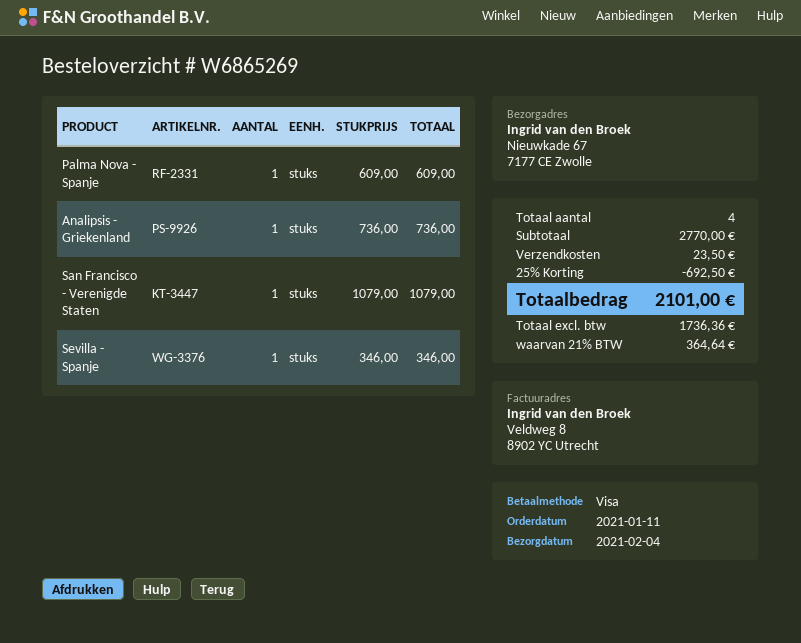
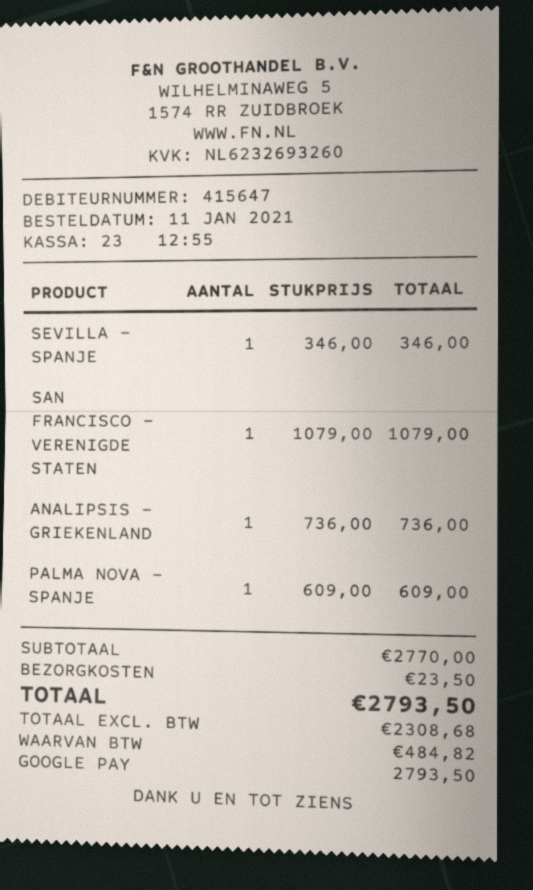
payment method: Visa -> Google Pay
discount: 25% = 692.50 -> none
net: 1736.36 -> 2308.68
tax: 364.64 -> 484.82
total: 2101.00 -> 2793.50

